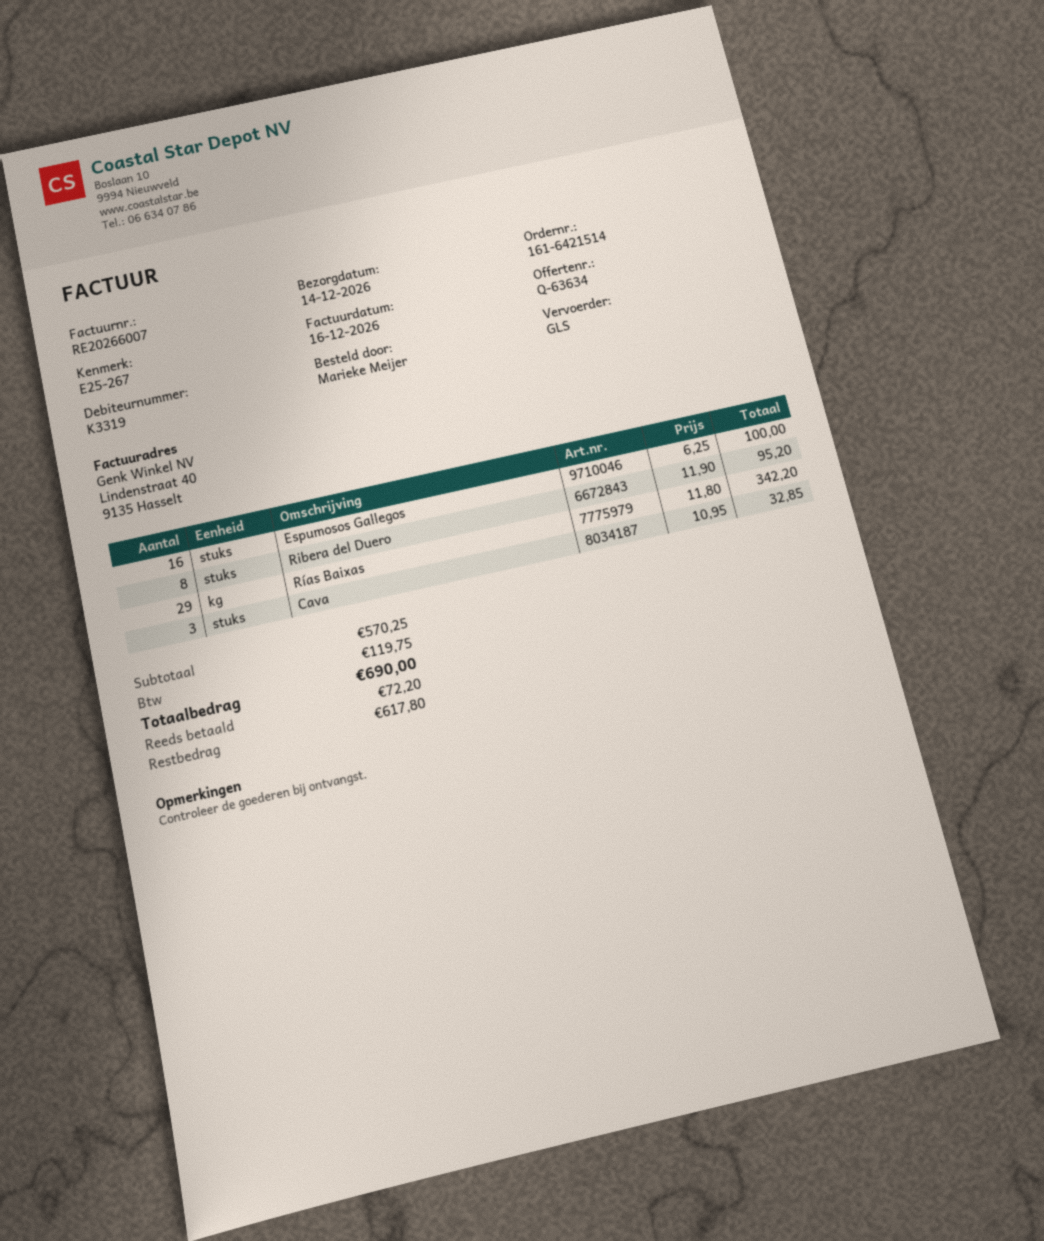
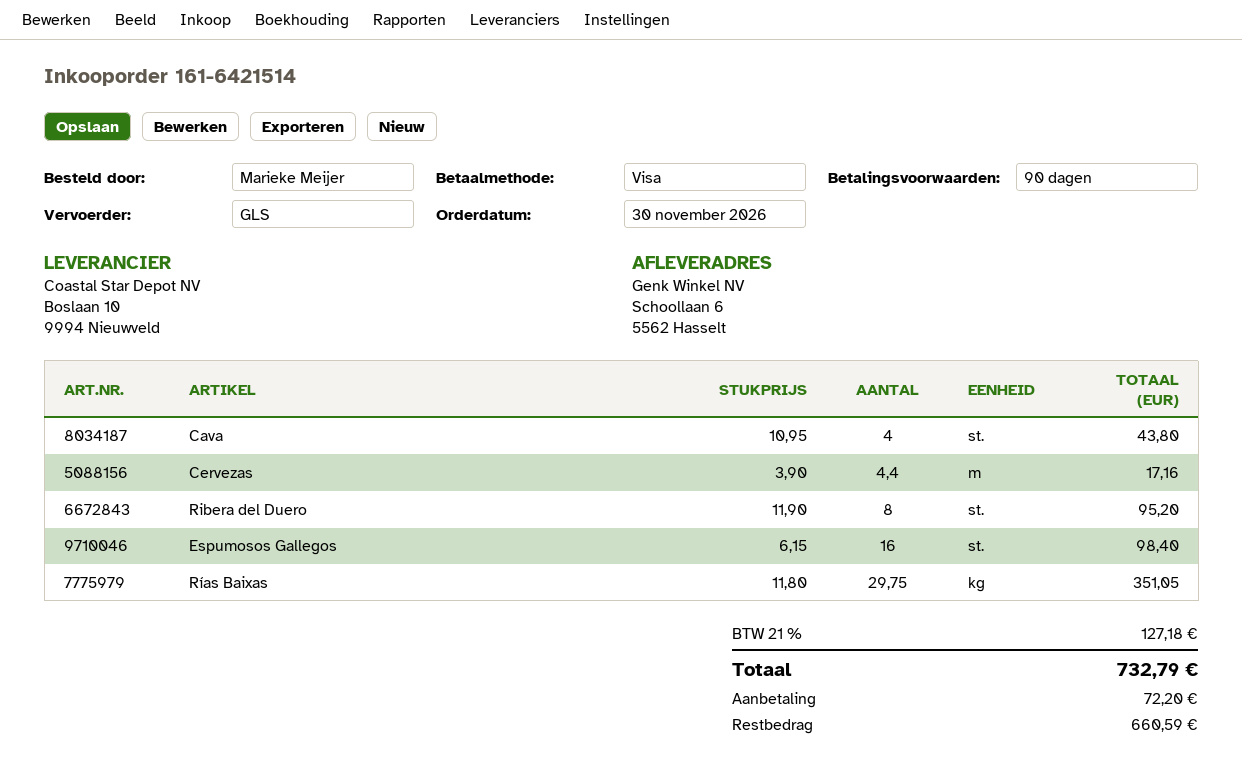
Espumosos Gallegos: 16 x 6.25 = 100.00 -> 16 x 6.15 = 98.40
Rías Baixas: 29 x 11.80 = 342.20 -> 29.75 x 11.80 = 351.05
Cava: 3 x 10.95 = 32.85 -> 4 x 10.95 = 43.80
Cervezas: none -> 4.4 x 3.90 = 17.16
tax: 119.75 -> 127.18
total: 690.00 -> 732.79
balance: 617.80 -> 660.59

